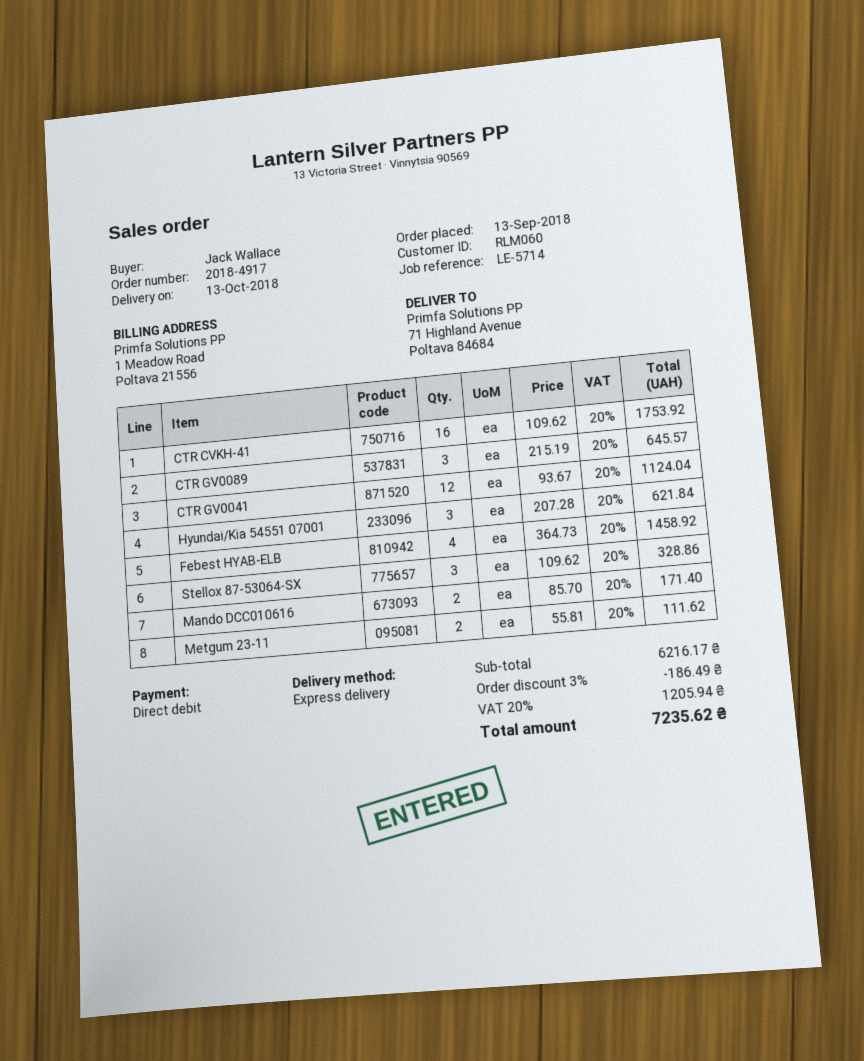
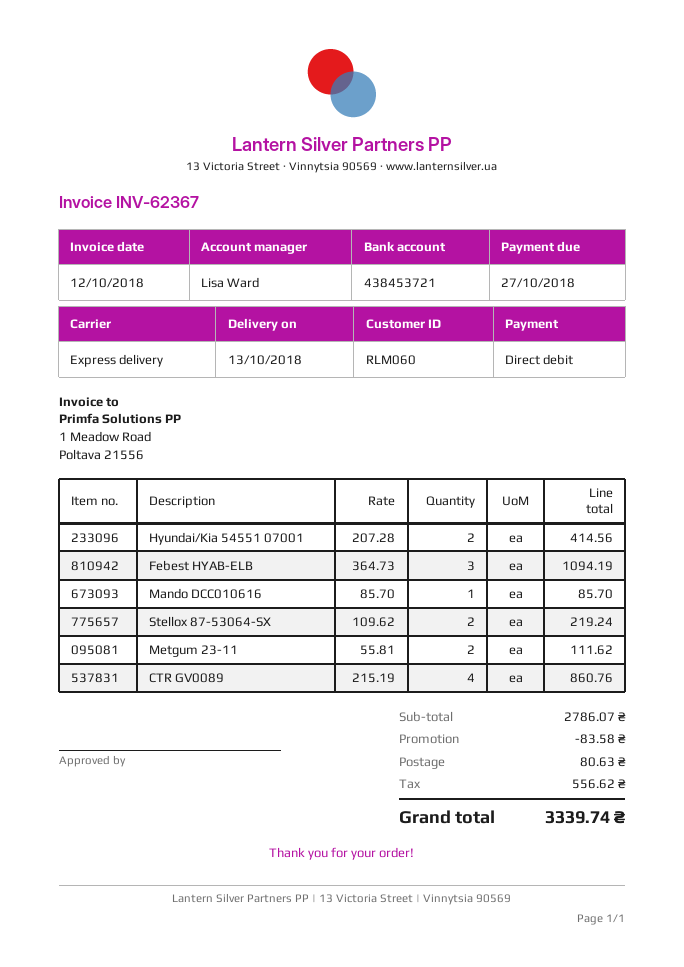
CTR CVKH-41: 16 x 109.62 = 1753.92 -> none
CTR GV0089: 3 x 215.19 = 645.57 -> 4 x 215.19 = 860.76
CTR GV0041: 12 x 93.67 = 1124.04 -> none
Hyundai/Kia 54551 07001: 3 x 207.28 = 621.84 -> 2 x 207.28 = 414.56
Febest HYAB-ELB: 4 x 364.73 = 1458.92 -> 3 x 364.73 = 1094.19
Stellox 87-53064-SX: 3 x 109.62 = 328.86 -> 2 x 109.62 = 219.24
Mando DCC010616: 2 x 85.70 = 171.40 -> 1 x 85.70 = 85.70
subtotal: 6216.17 -> 2786.07
discount: 186.49 -> 83.58
shipping: none -> 80.63
tax: 1205.94 -> 556.62
total: 7235.62 -> 3339.74

